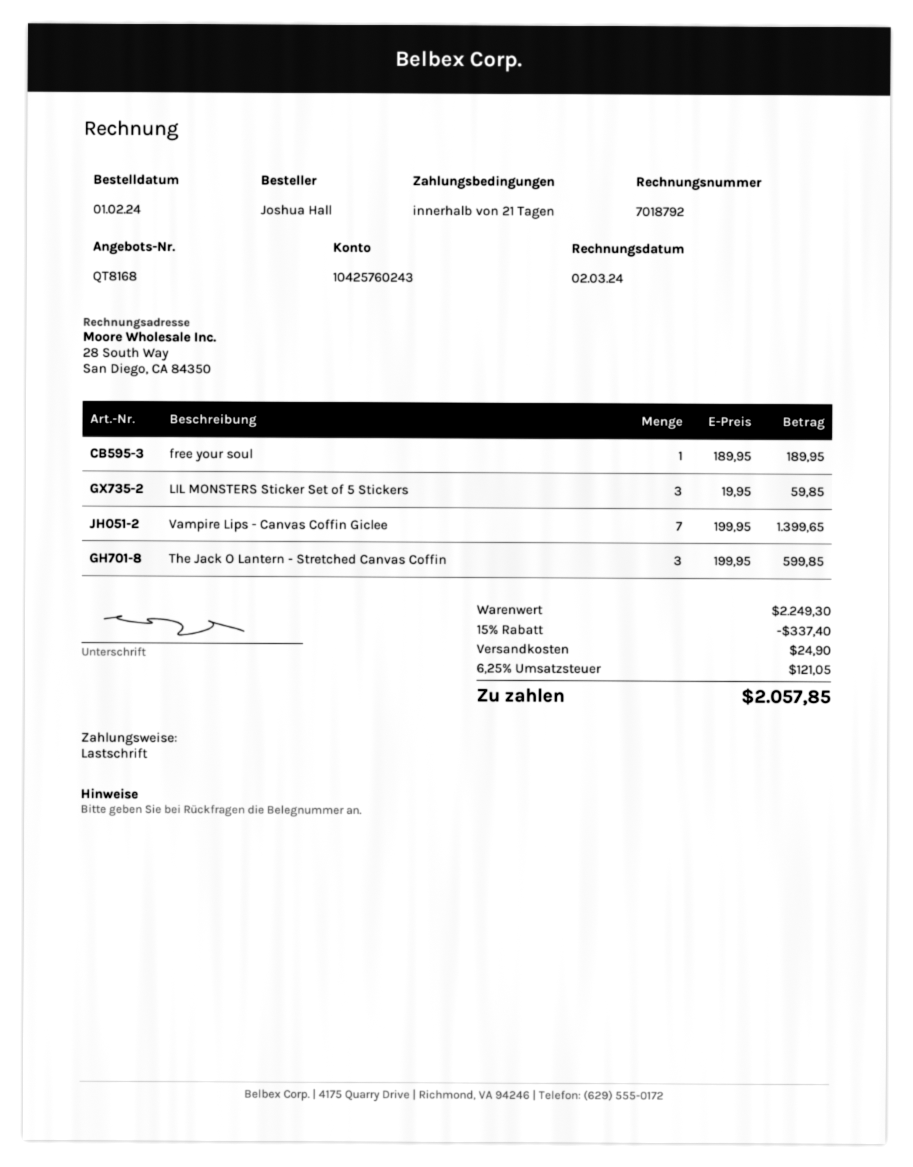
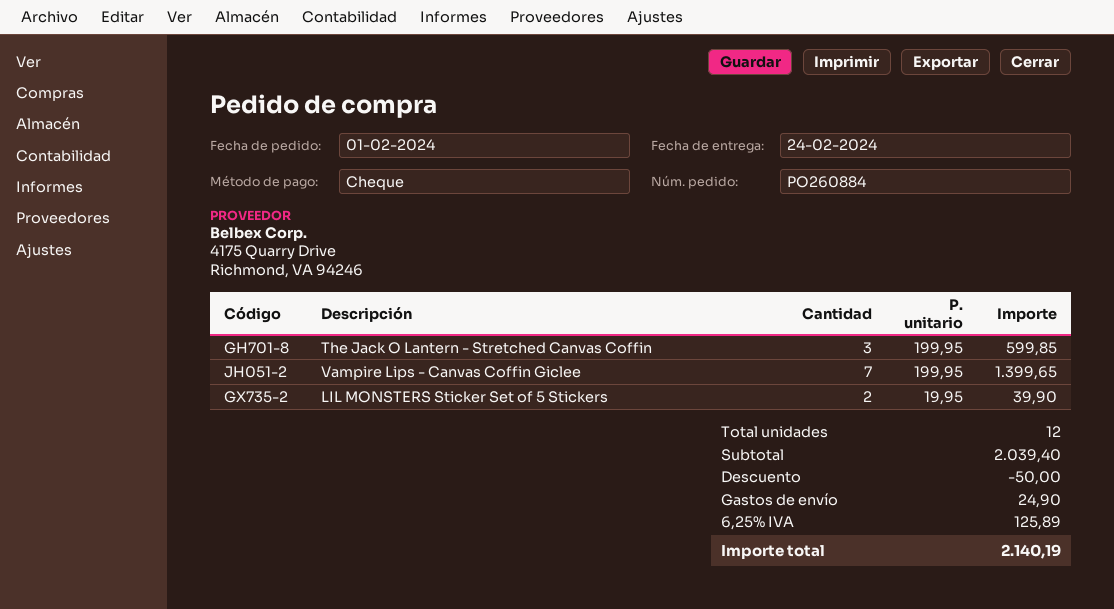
payment method: direct debit -> cheque
free your soul: 1 x 189.95 = 189.95 -> none
LIL MONSTERS Sticker Set of 5 Stickers: 3 x 19.95 = 59.85 -> 2 x 19.95 = 39.90
subtotal: 2249.30 -> 2039.40
discount: 337.40 -> 50.00
tax: 6.25% = 121.05 -> 6.25% = 125.89
total: 2057.85 -> 2140.19

